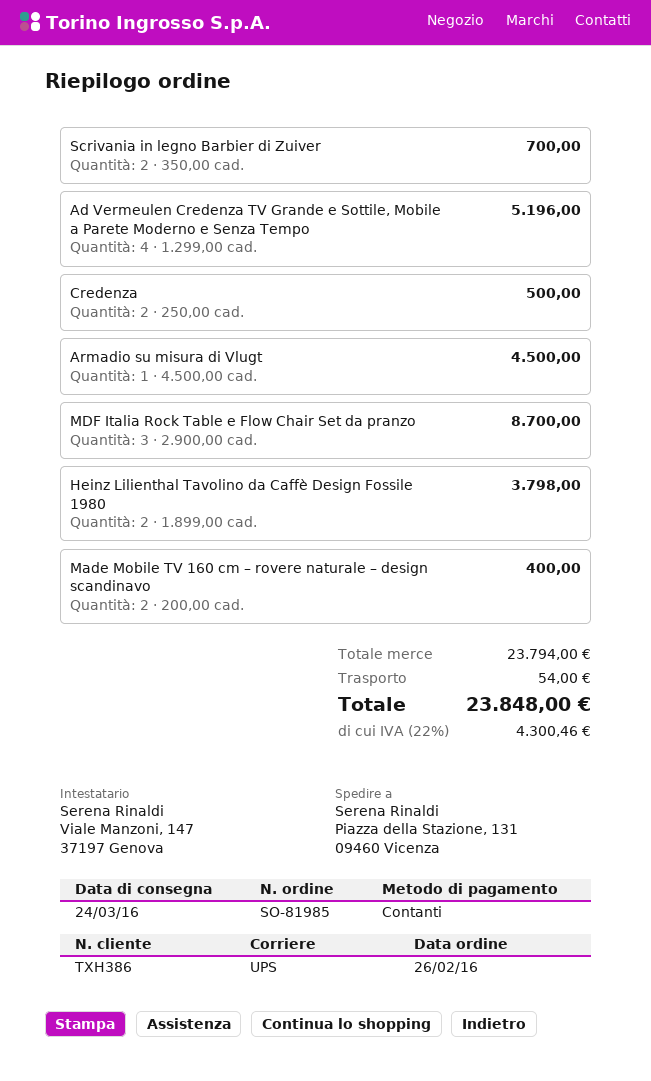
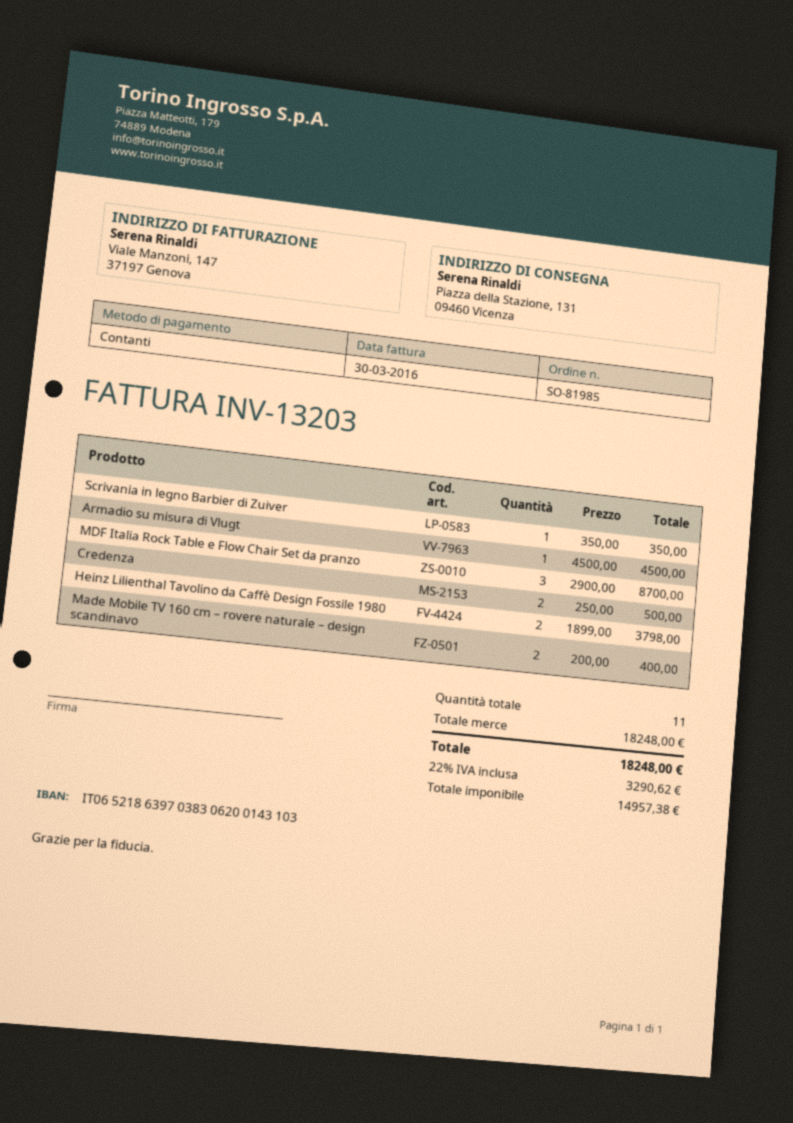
Scrivania in legno Barbier di Zuiver: 2 x 350.00 = 700.00 -> 1 x 350.00 = 350.00
Ad Vermeulen Credenza TV Grande e Sottile, Mobile a Parete Moderno e Senza Tempo: 4 x 1299.00 = 5196.00 -> none
subtotal: 23794.00 -> 18248.00
shipping: 54.00 -> none
tax: 22% = 4300.46 -> 22% = 3290.62
total: 23848.00 -> 18248.00

